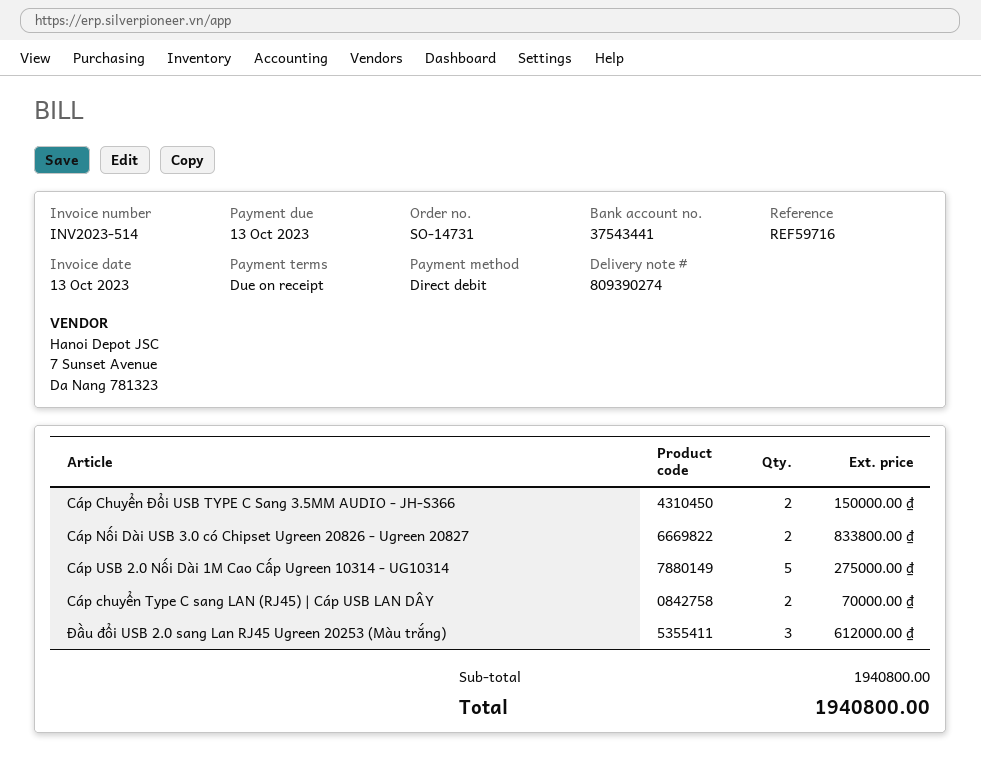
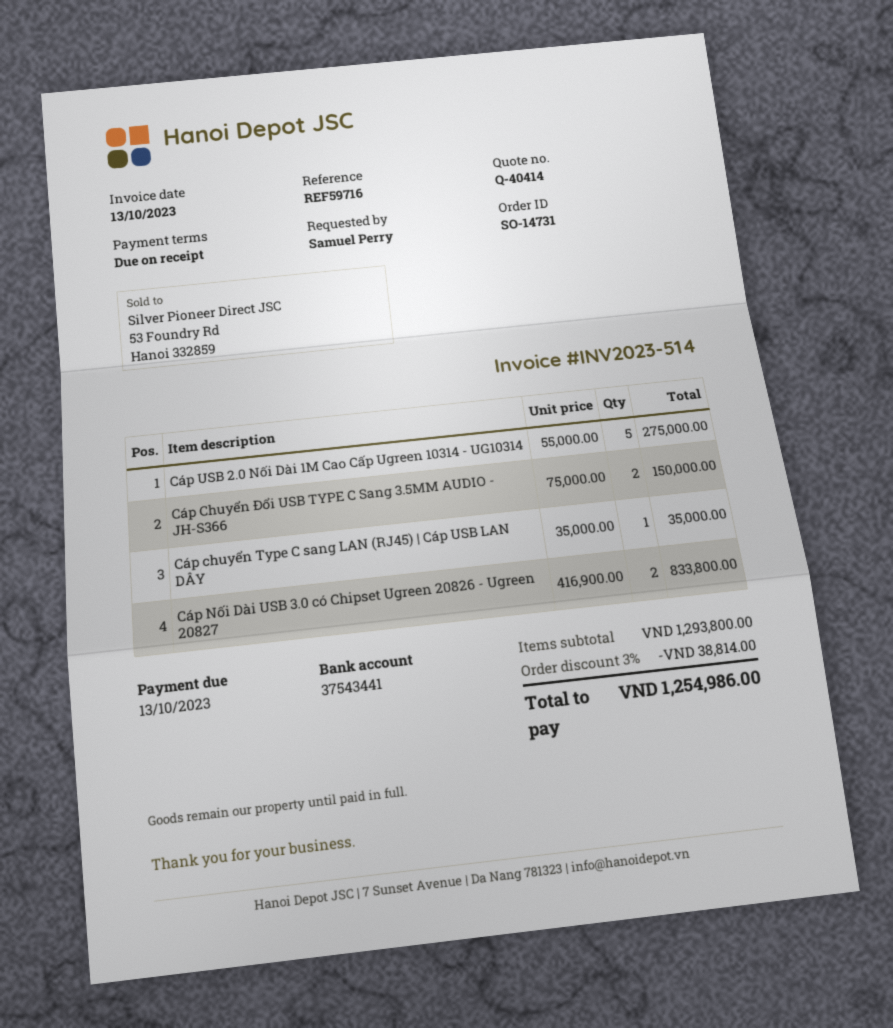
Cáp chuyển Type C sang LAN (RJ45) | Cáp USB LAN DÂY: 2 for 70000.00 -> 1 for 35000.00
Đầu đổi USB 2.0 sang Lan RJ45 Ugreen 20253 (Màu trắng): 3 for 612000.00 -> none
subtotal: 1940800.00 -> 1293800.00
discount: none -> 3% = 38814.00
total: 1940800.00 -> 1254986.00

